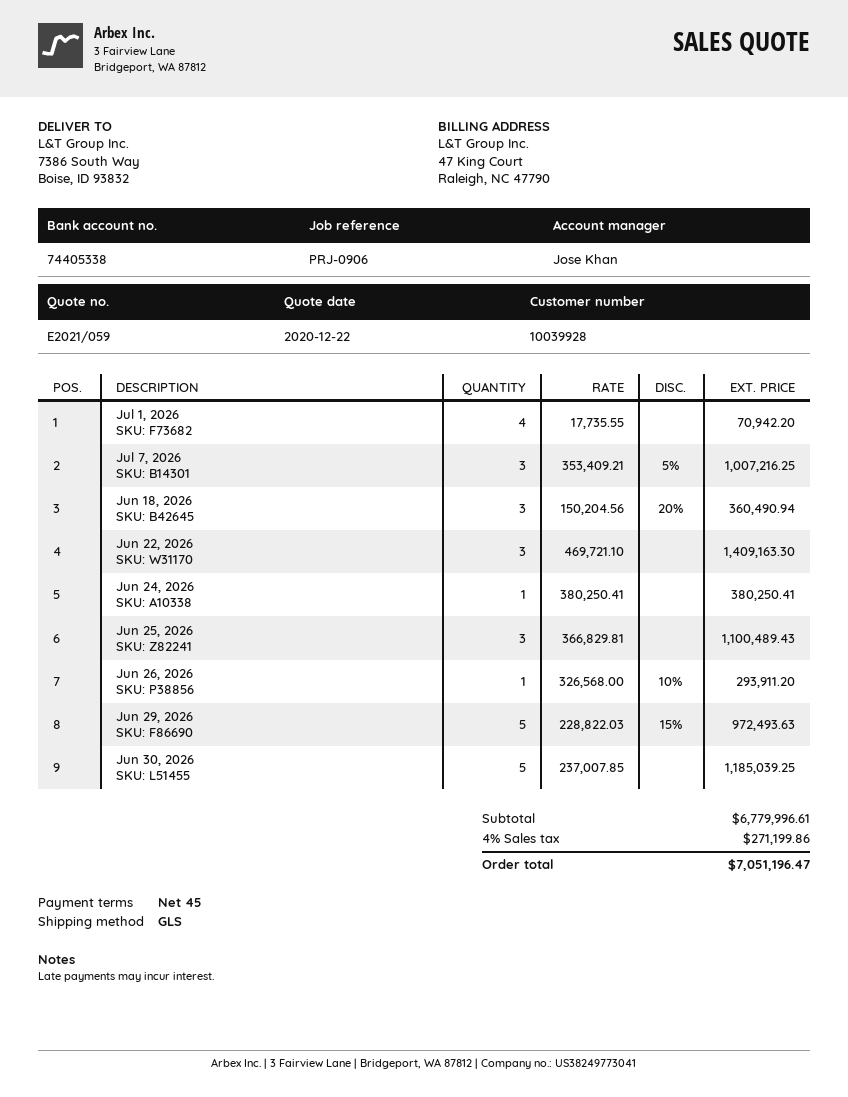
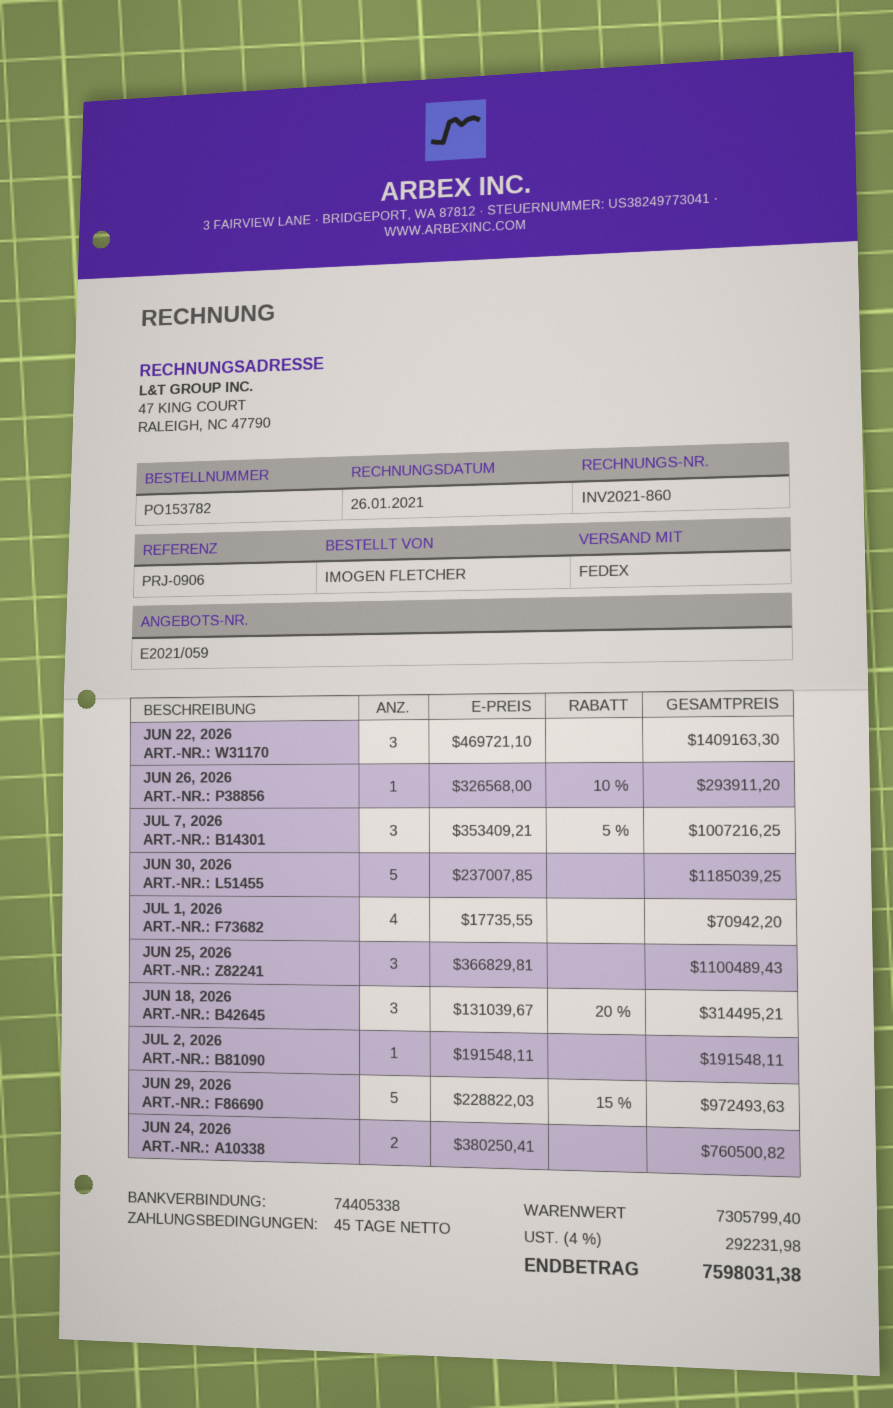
shipping method: GLS -> FedEx
Jun 18, 2026: 3 x 150204.56 - 20% = 360490.94 -> 3 x 131039.67 - 20% = 314495.21
Jun 24, 2026: 1 x 380250.41 = 380250.41 -> 2 x 380250.41 = 760500.82
JUL 2, 2026: none -> 1 x 191548.11 = 191548.11
subtotal: 6779996.61 -> 7305799.40
tax: 4% = 271199.86 -> 4% = 292231.98
total: 7051196.47 -> 7598031.38

